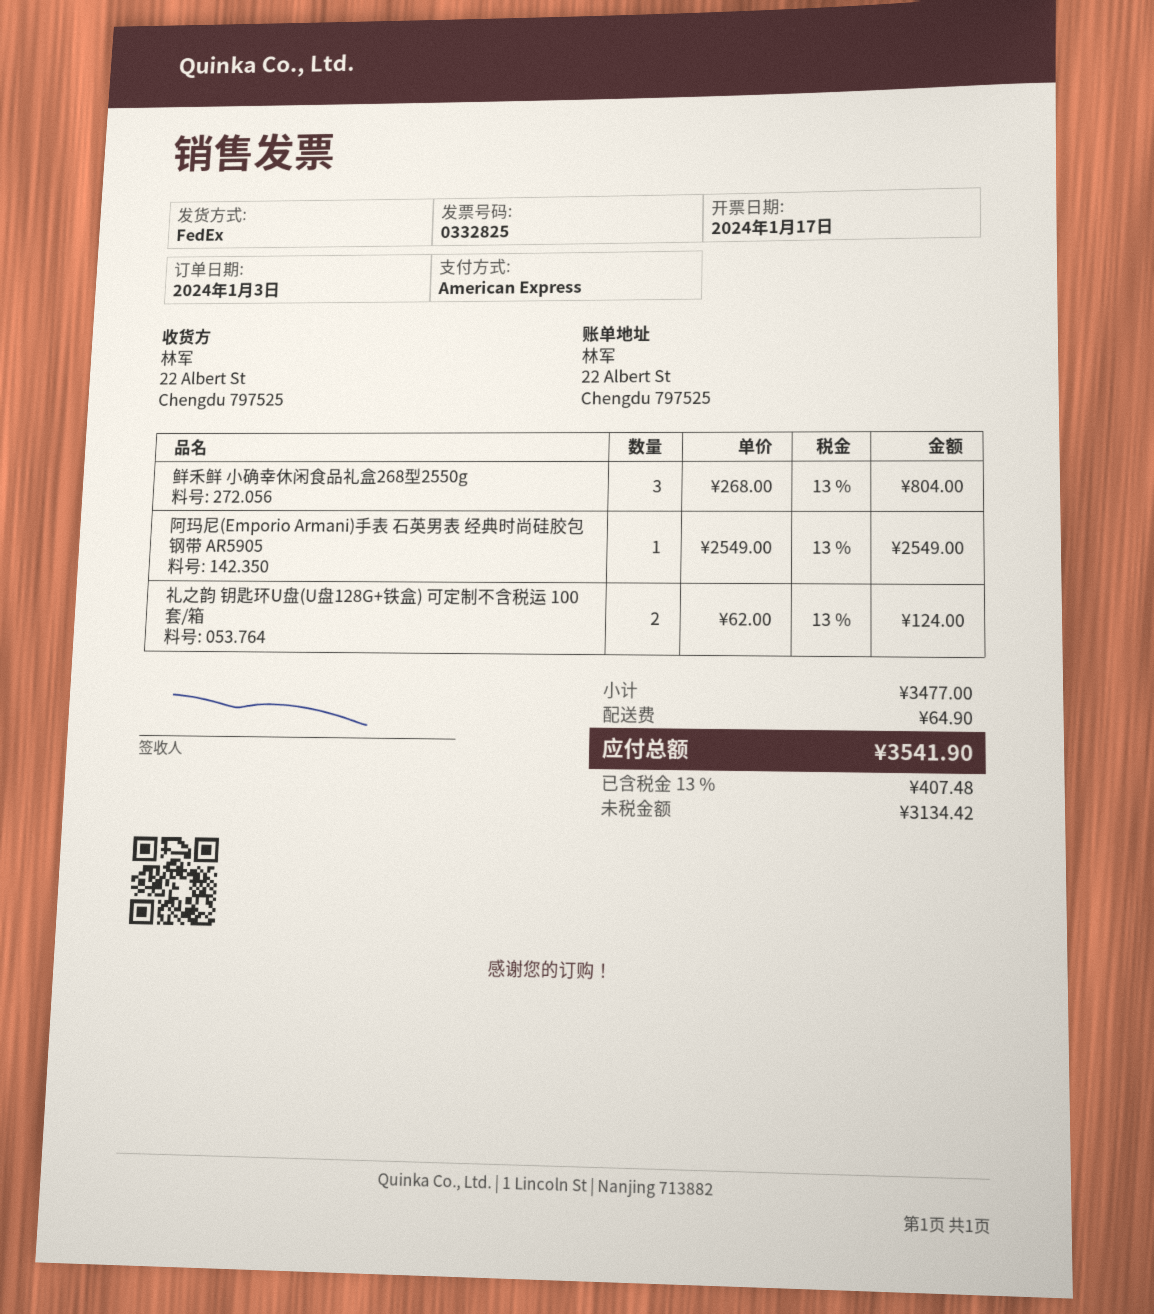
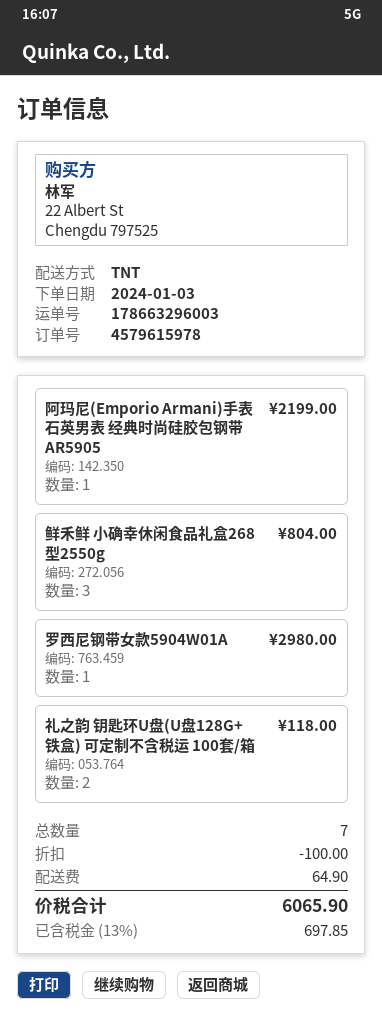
shipping method: FedEx -> TNT
阿玛尼(Emporio Armani)手表 石英男表 经典时尚硅胶包钢带 AR5905: 1 for 2549.00 -> 1 for 2199.00
礼之韵 钥匙环U盘(U盘128G+铁盒) 可定制不含税运 100套/箱: 2 for 124.00 -> 2 for 118.00
罗西尼钢带女款5904W01A: none -> 1 for 2980.00
discount: none -> 100.00
tax: 13% = 407.48 -> 13% = 697.85
total: 3541.90 -> 6065.90

